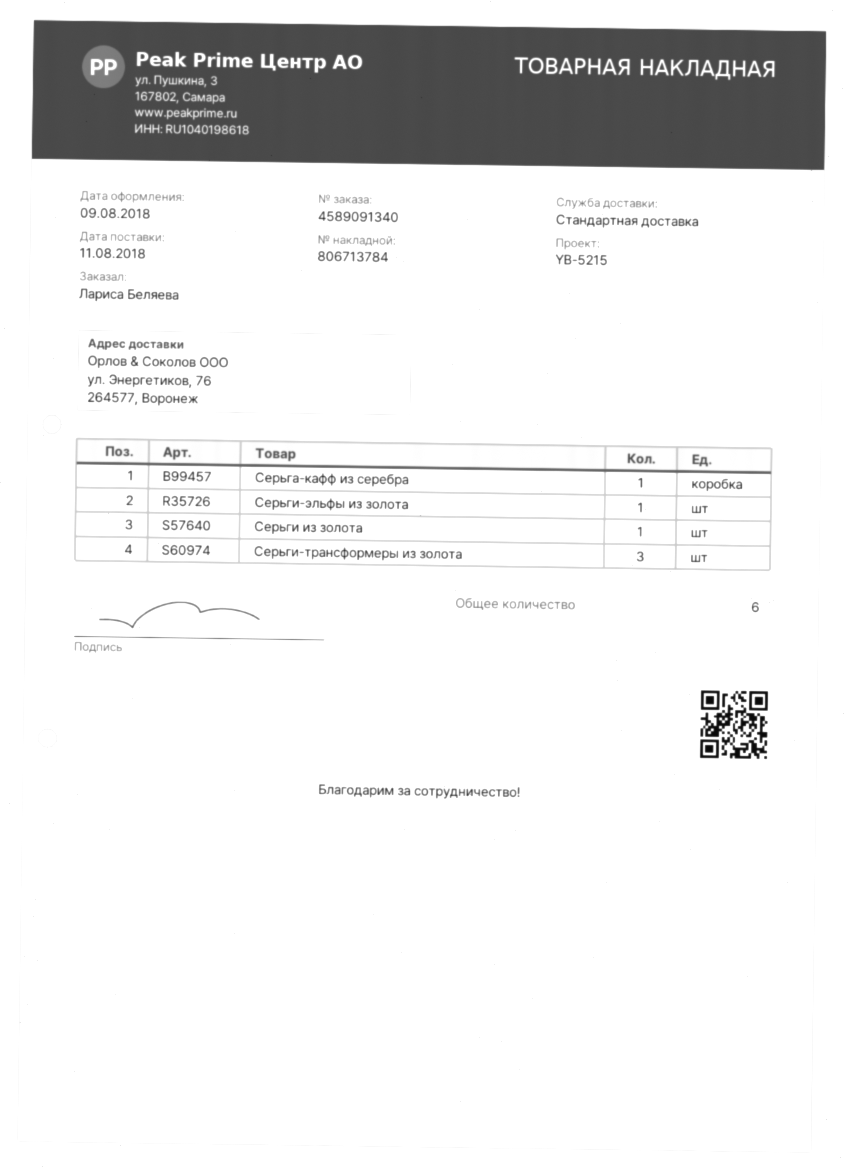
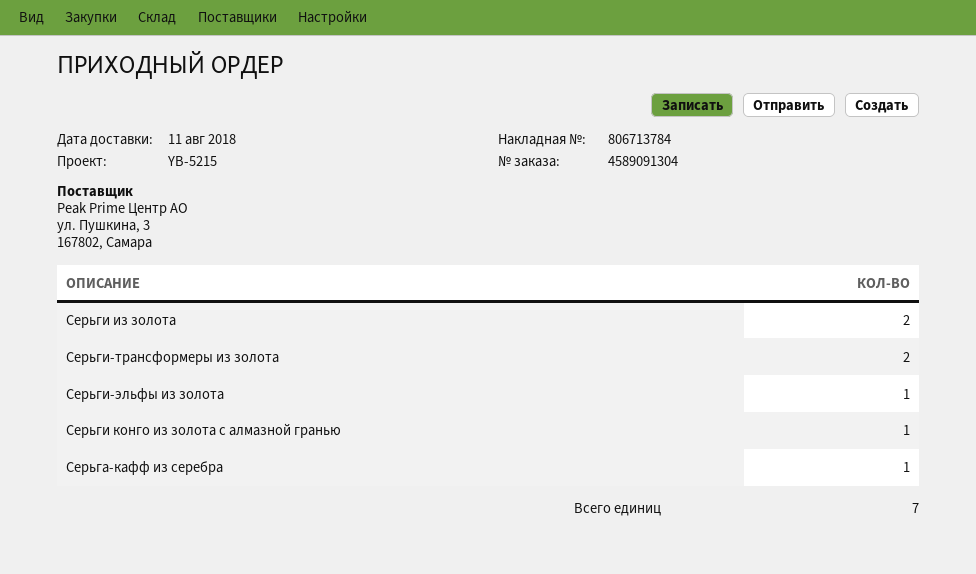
order number: 4589091340 -> 4589091304
Серьги из золота: 1 -> 2
Серьги-трансформеры из золота: 3 -> 2
Серьги конго из золота с алмазной гранью: none -> 1
total quantity: 6 -> 7

